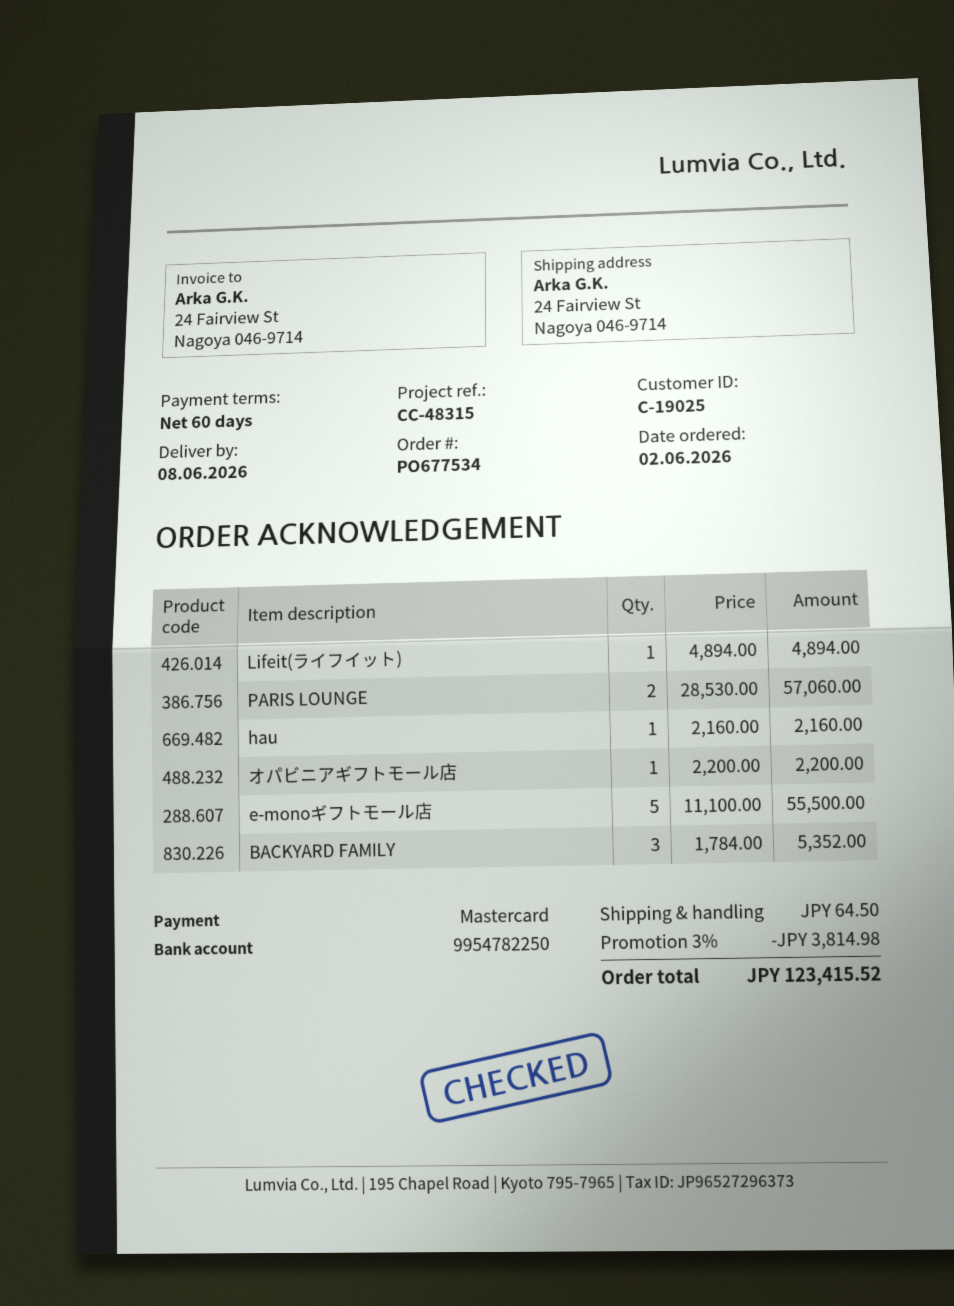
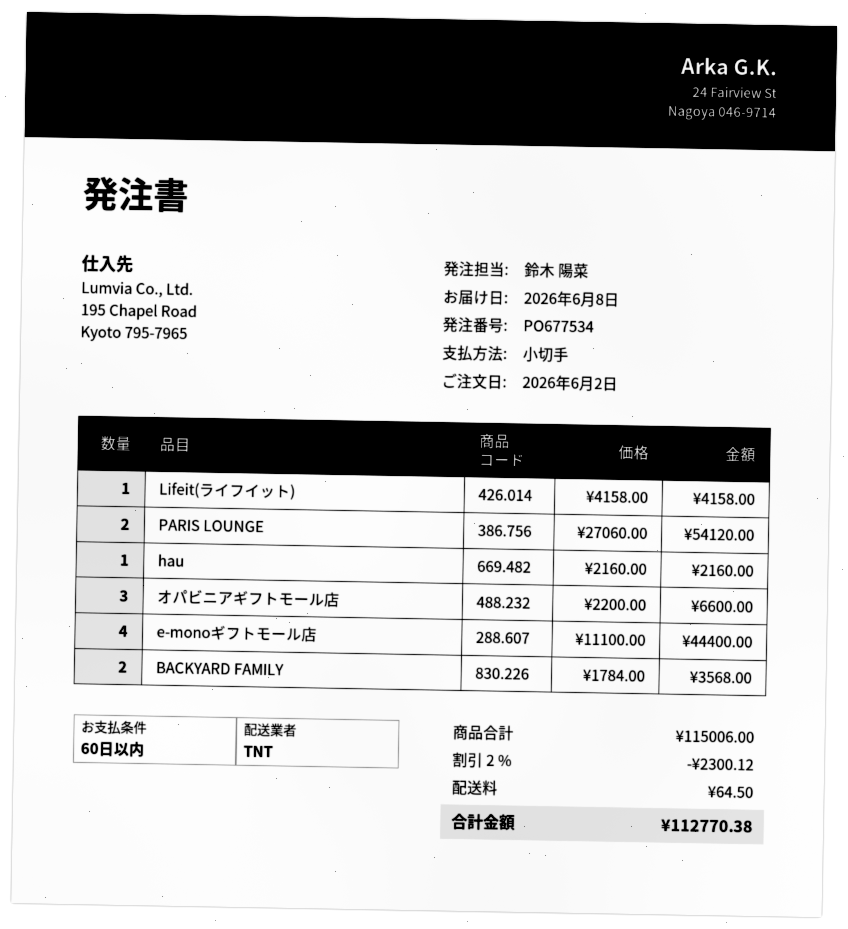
payment method: Mastercard -> cheque
Lifeit(ライフイット): 1 x 4894.00 = 4894.00 -> 1 x 4158.00 = 4158.00
PARIS LOUNGE: 2 x 28530.00 = 57060.00 -> 2 x 27060.00 = 54120.00
オパビニアギフトモール店: 1 x 2200.00 = 2200.00 -> 3 x 2200.00 = 6600.00
e-monoギフトモール店: 5 x 11100.00 = 55500.00 -> 4 x 11100.00 = 44400.00
BACKYARD FAMILY: 3 x 1784.00 = 5352.00 -> 2 x 1784.00 = 3568.00
discount: 3% = 3814.98 -> 2% = 2300.12
total: 123415.52 -> 112770.38

